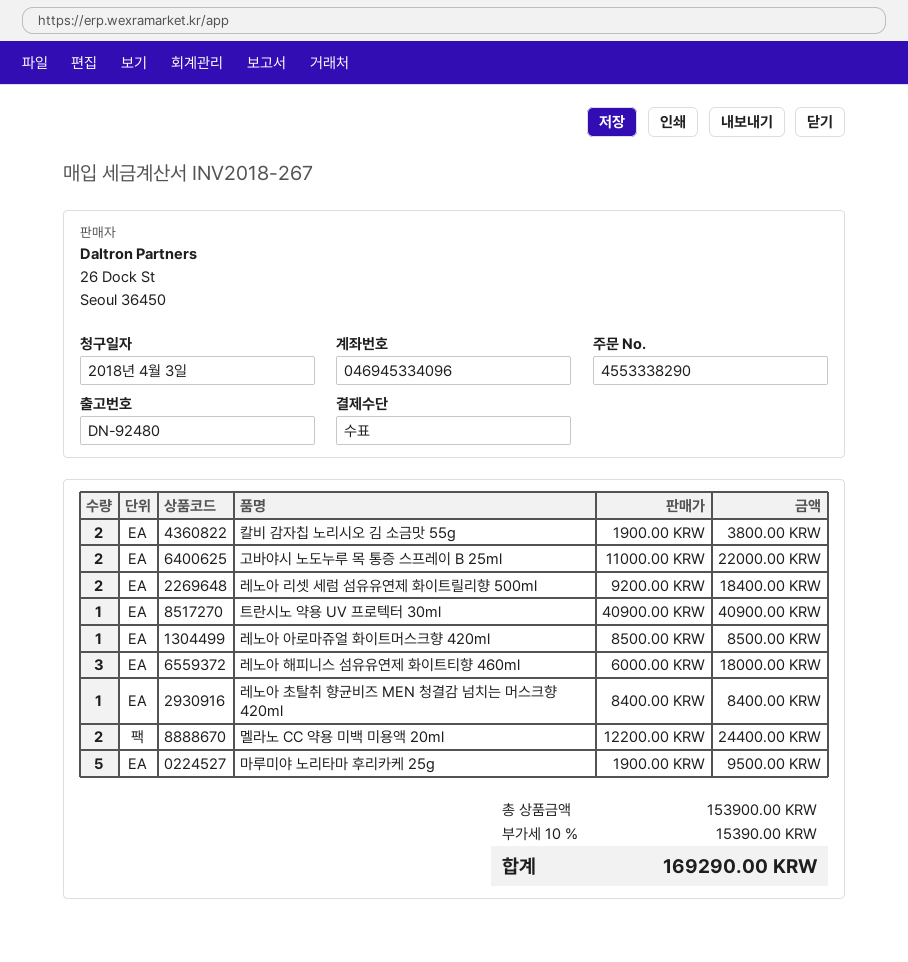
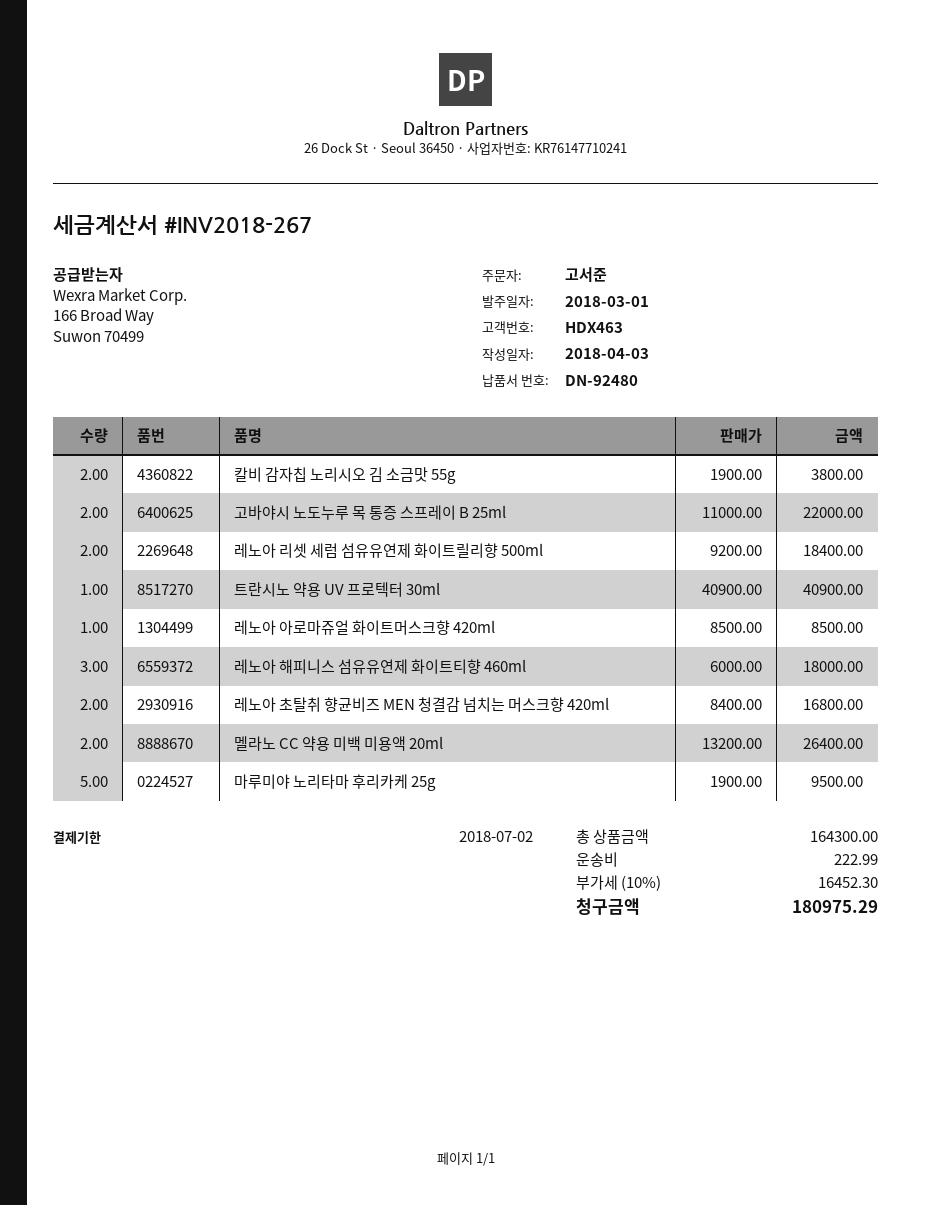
레노아 초탈취 향균비즈 MEN 청결감 넘치는 머스크향 420ml: 1 x 8400.00 = 8400.00 -> 2 x 8400.00 = 16800.00
멜라노 CC 약용 미백 미용액 20ml: 2 x 12200.00 = 24400.00 -> 2 x 13200.00 = 26400.00
subtotal: 153900.00 -> 164300.00
shipping: none -> 222.99
tax: 10% = 15390.00 -> 10% = 16452.30
total: 169290.00 -> 180975.29

